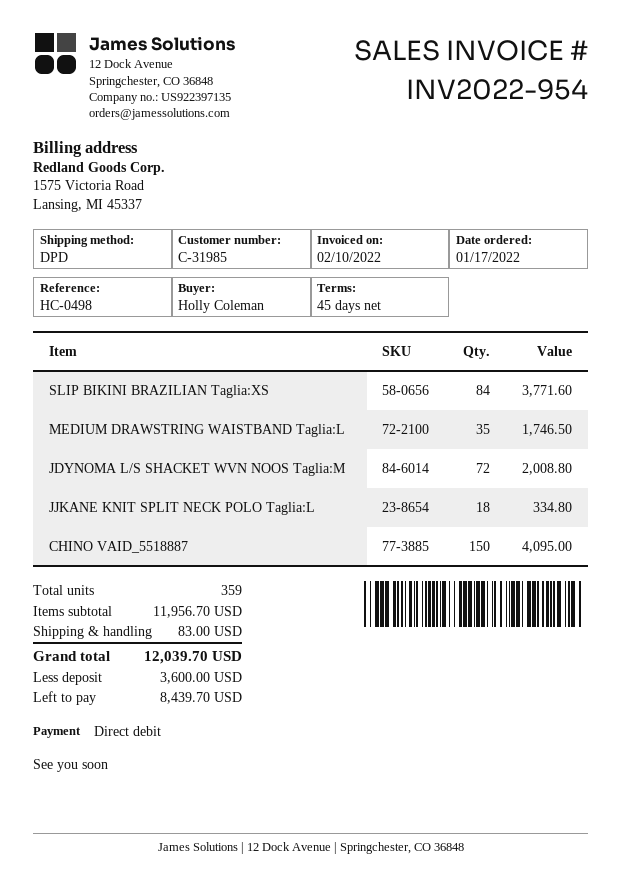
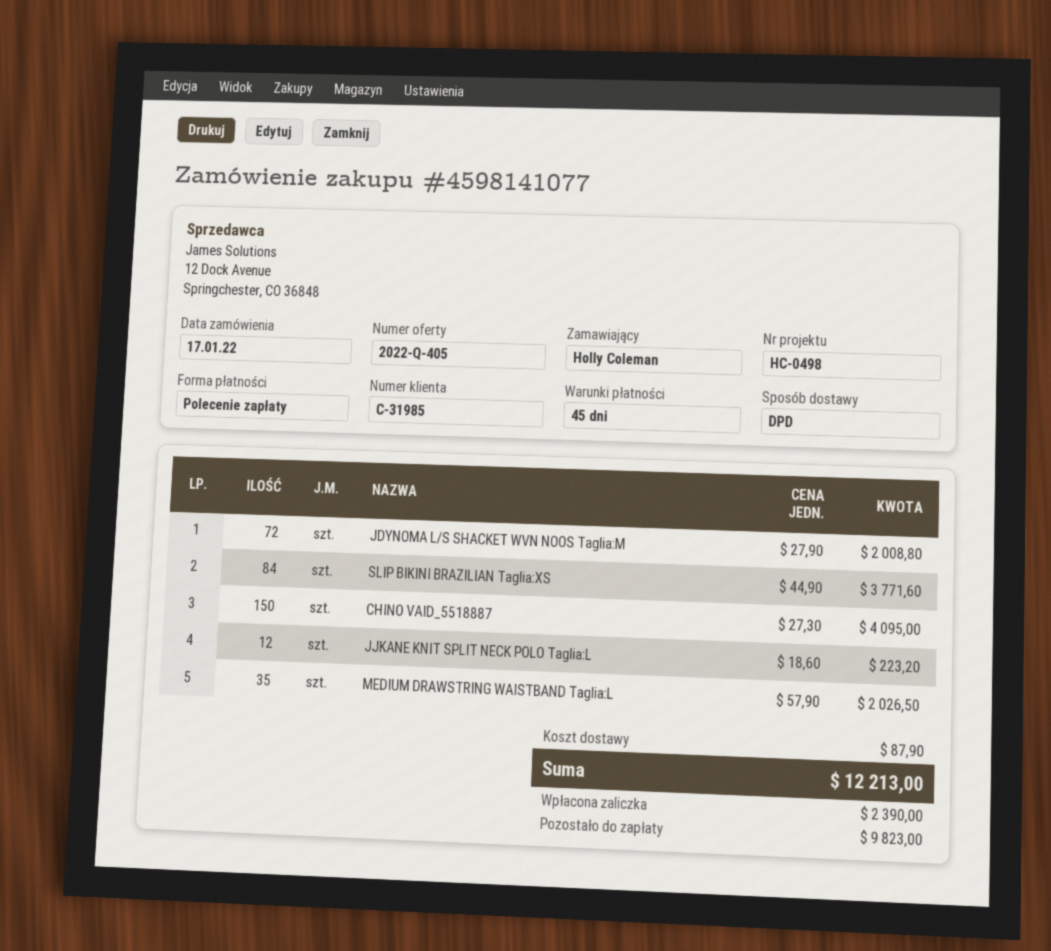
MEDIUM DRAWSTRING WAISTBAND Taglia:L: 35 for 1746.50 -> 35 for 2026.50
JJKANE KNIT SPLIT NECK POLO Taglia:L: 18 for 334.80 -> 12 for 223.20
shipping: 83.00 -> 87.90
total: 12039.70 -> 12213.00
deposit: 3600.00 -> 2390.00
balance: 8439.70 -> 9823.00

